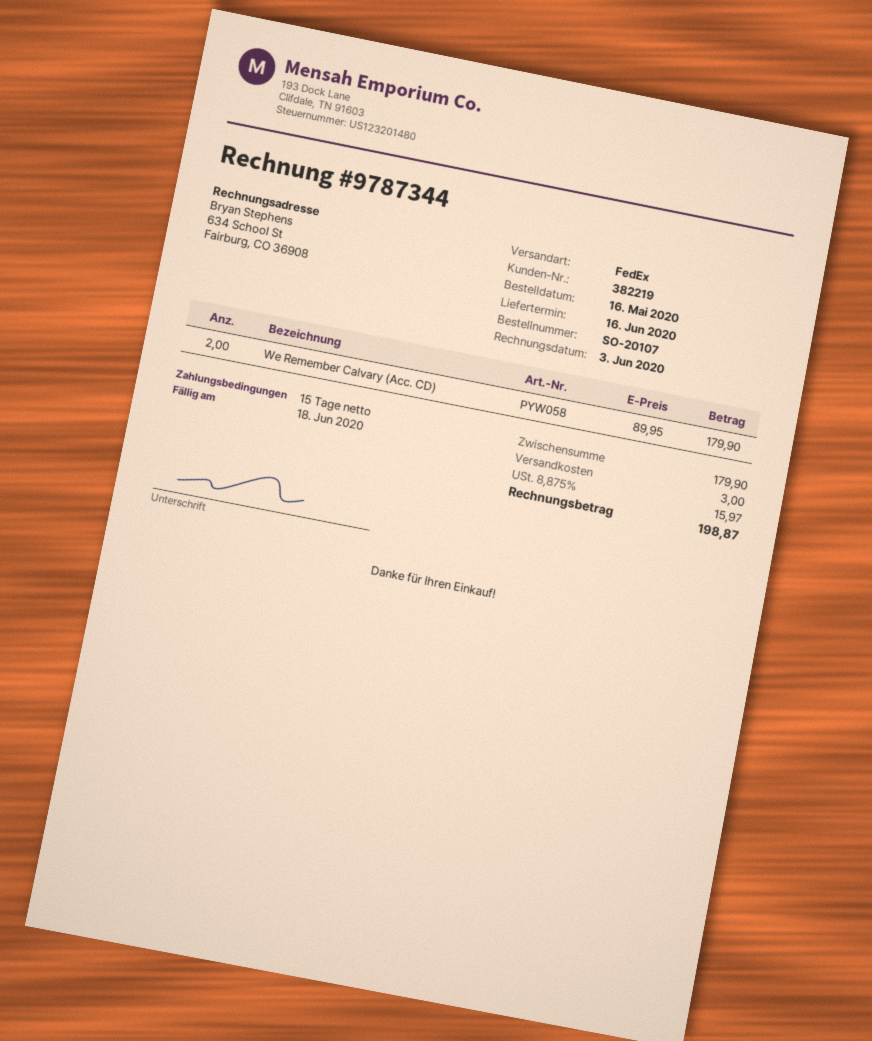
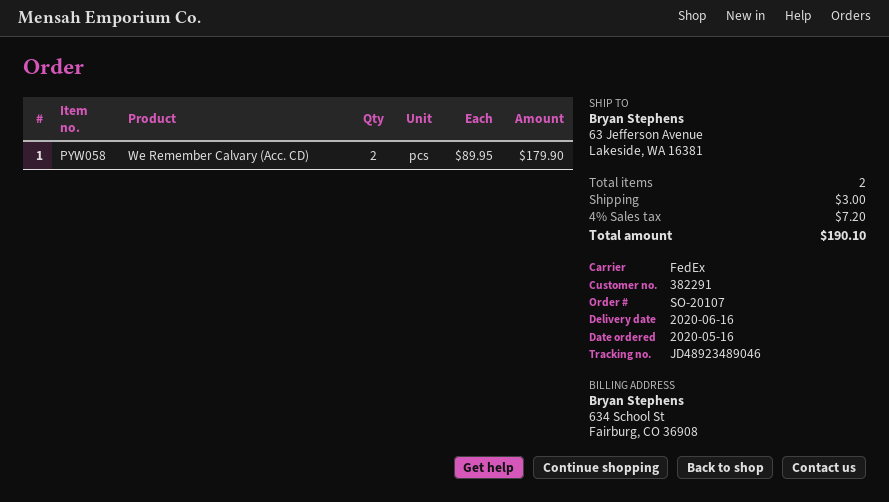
customer number: 382219 -> 382291
tax: 8.875% = 15.97 -> 4% = 7.20
total: 198.87 -> 190.10

